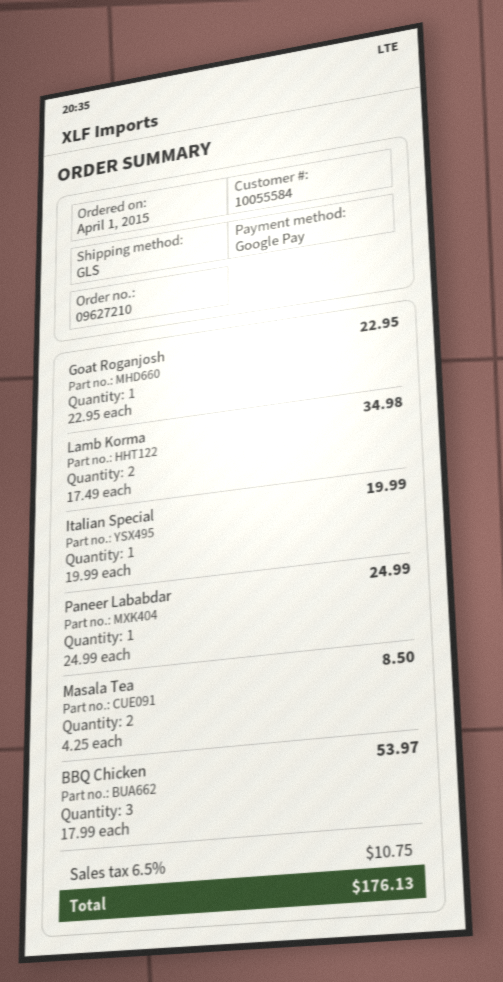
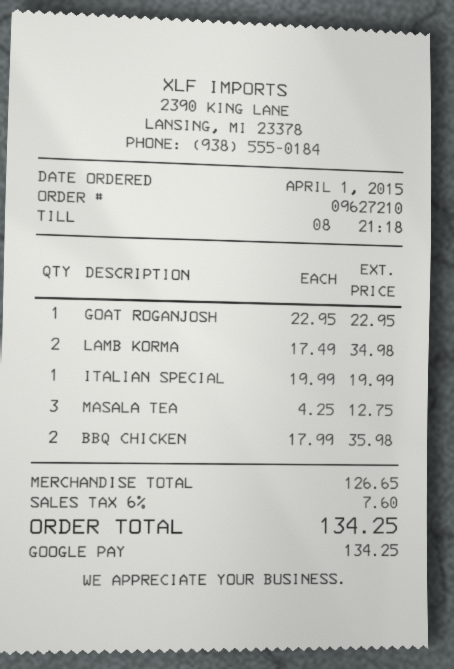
Paneer Lababdar: 1 x 24.99 = 24.99 -> none
Masala Tea: 2 x 4.25 = 8.50 -> 3 x 4.25 = 12.75
BBQ Chicken: 3 x 17.99 = 53.97 -> 2 x 17.99 = 35.98
tax: 6.5% = 10.75 -> 6% = 7.60
total: 176.13 -> 134.25

